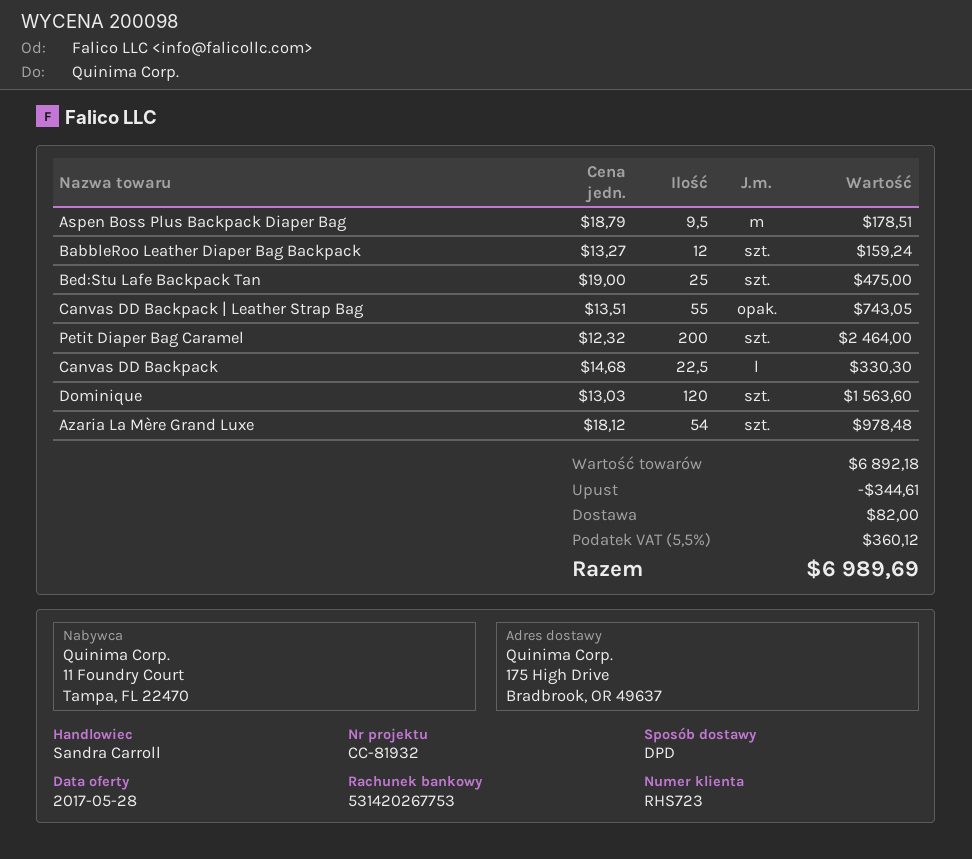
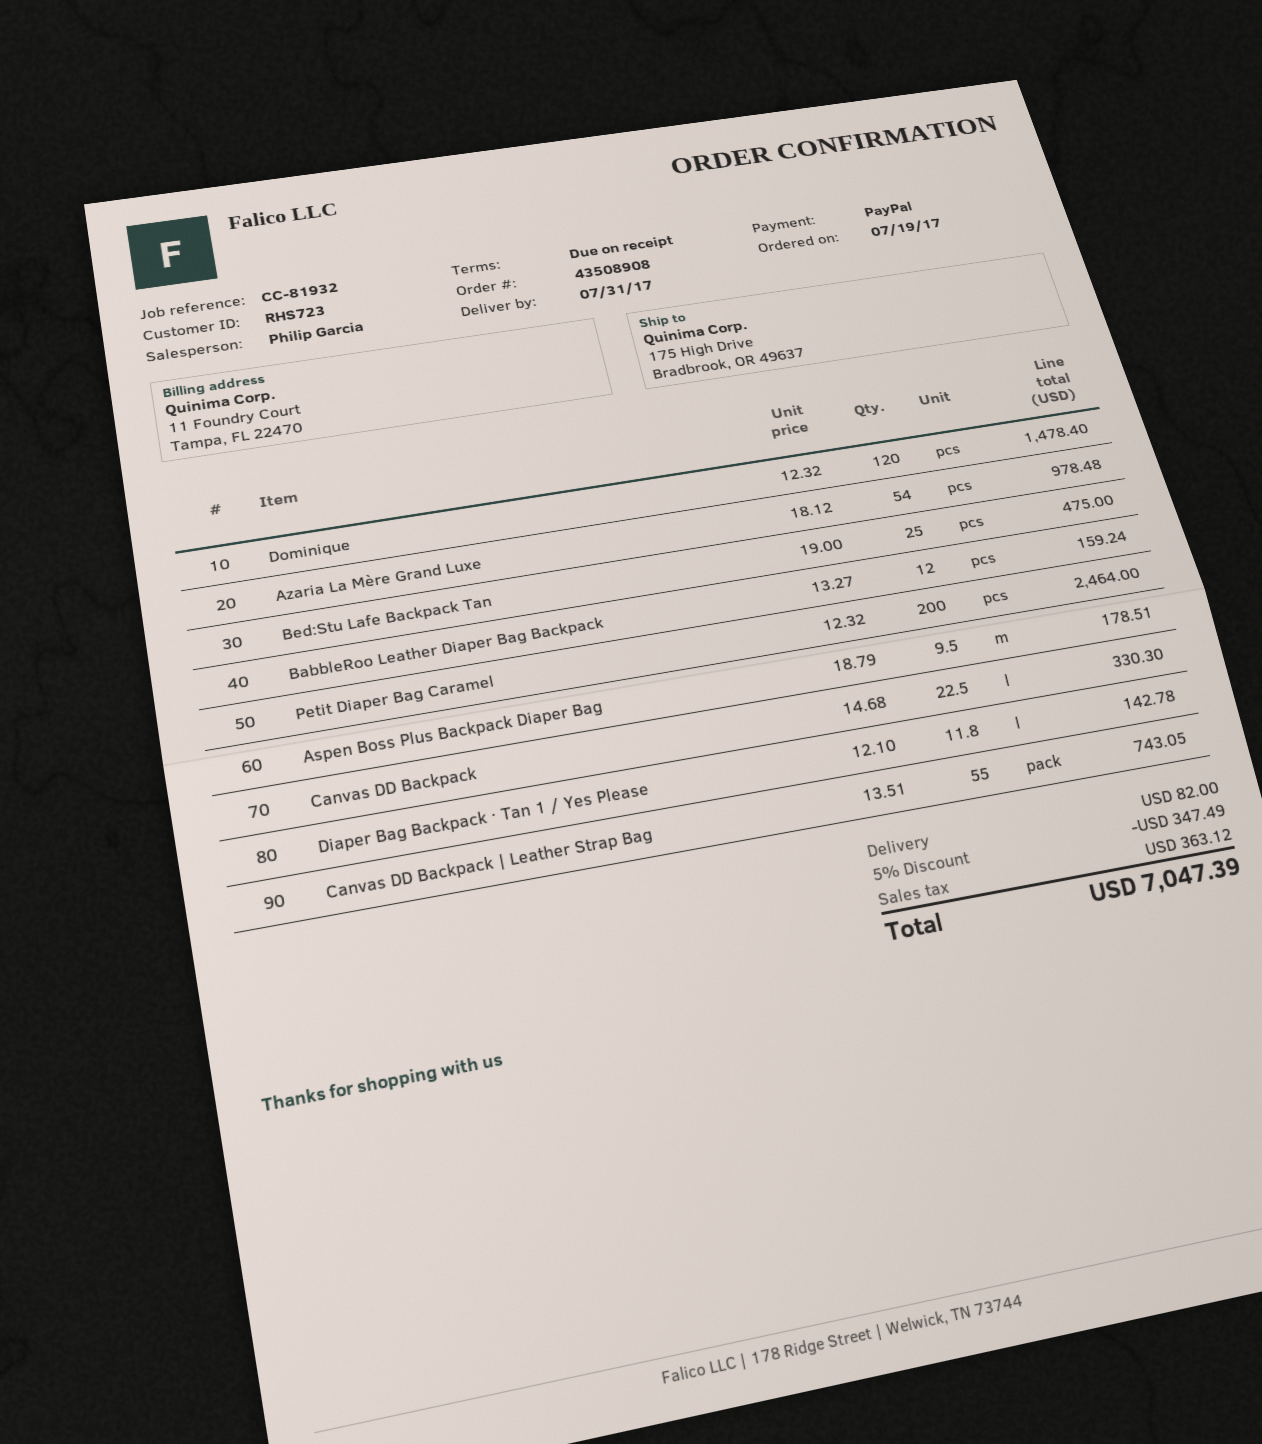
sales rep: Sandra Carroll -> Philip Garcia
Dominique: 120 x 13.03 = 1563.60 -> 120 x 12.32 = 1478.40
Diaper Bag Backpack · Tan 1 / Yes Please: none -> 11.8 x 12.10 = 142.78
discount: 344.61 -> 347.49
tax: 360.12 -> 363.12
total: 6989.69 -> 7047.39

